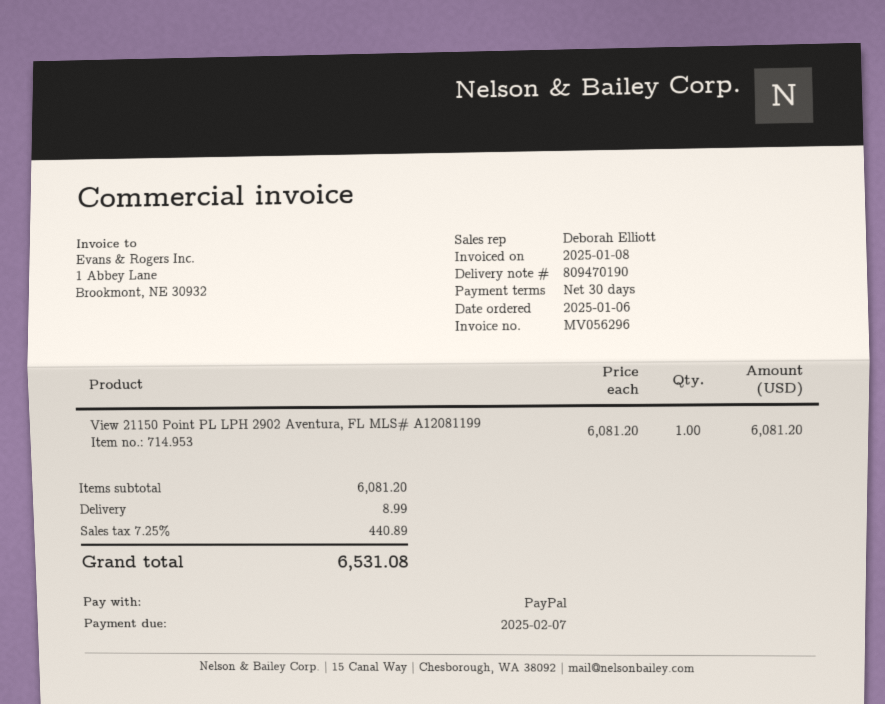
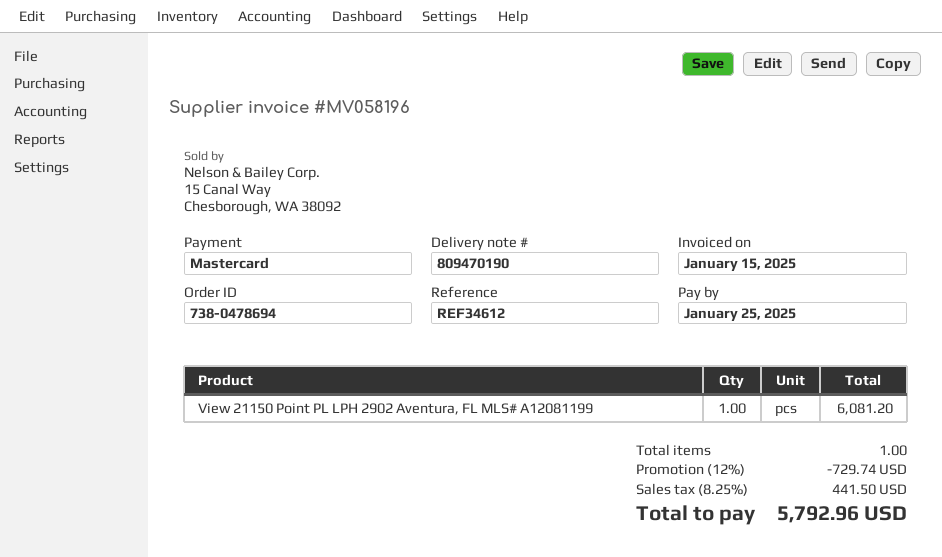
invoice number: MV056296 -> MV058196
invoice date: 2025-01-08 -> 2025-01-15
due date: 2025-02-07 -> 2025-01-25
payment method: PayPal -> Mastercard
discount: none -> 12% = 729.74
shipping: 8.99 -> none
tax: 7.25% = 440.89 -> 8.25% = 441.50
total: 6531.08 -> 5792.96

